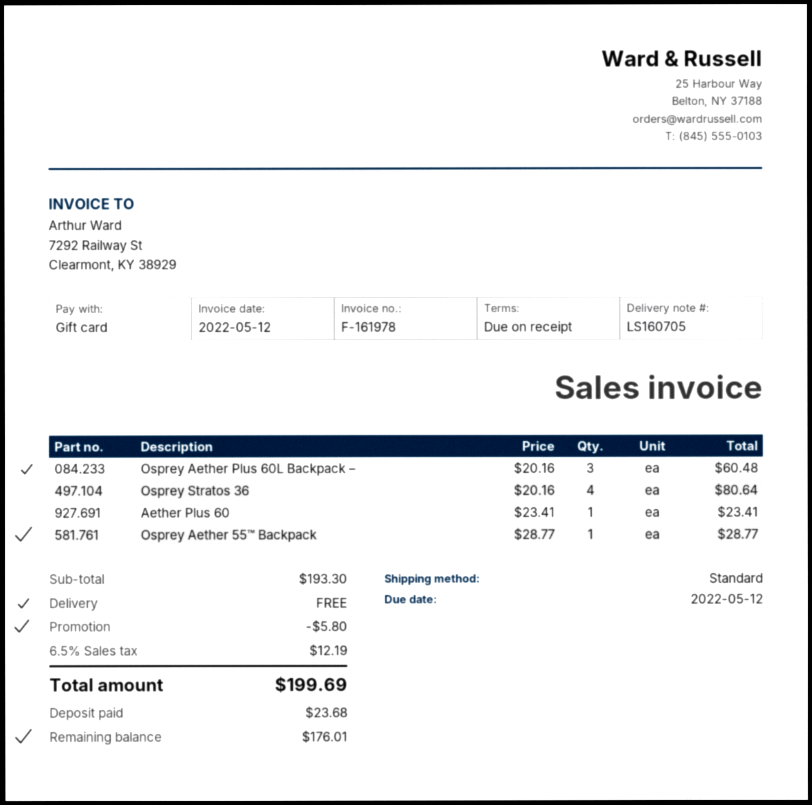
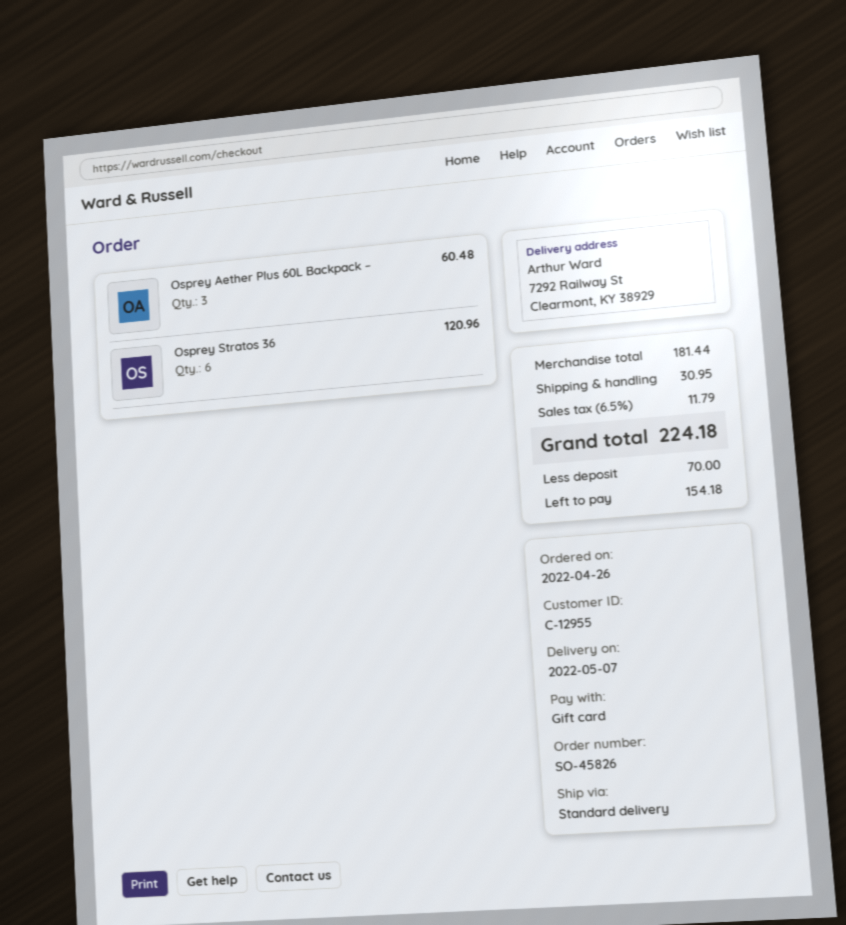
Osprey Stratos 36: 4 for 80.64 -> 6 for 120.96
Aether Plus 60: 1 for 23.41 -> none
Osprey Aether 55™ Backpack: 1 for 28.77 -> none
subtotal: 193.30 -> 181.44
discount: 5.80 -> none
shipping: 0.00 -> 30.95
tax: 6.5% = 12.19 -> 6.5% = 11.79
total: 199.69 -> 224.18
deposit: 23.68 -> 70.00
balance: 176.01 -> 154.18

